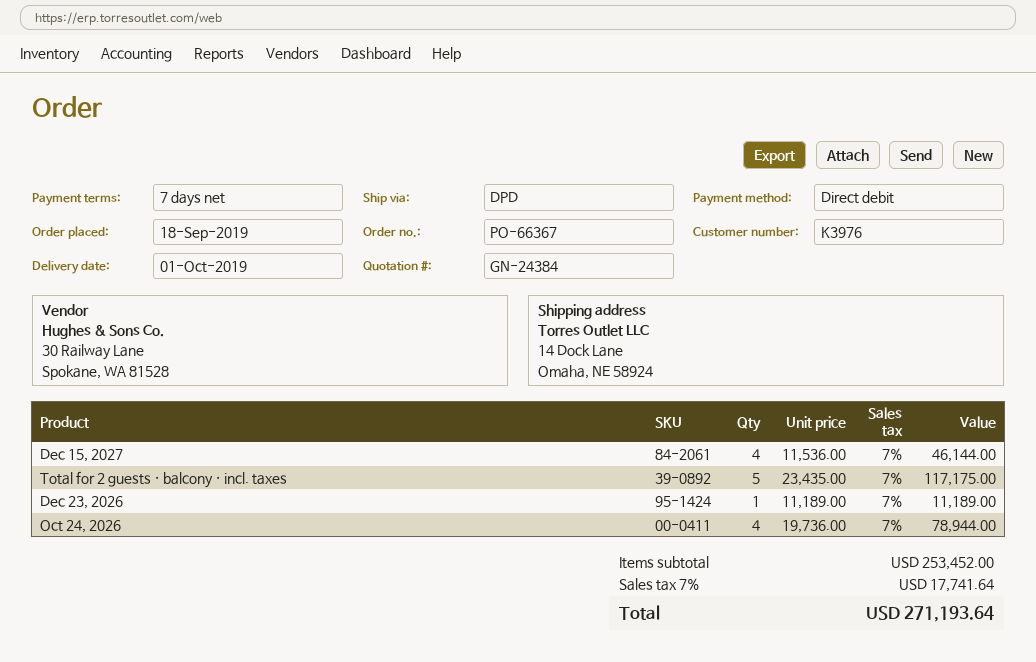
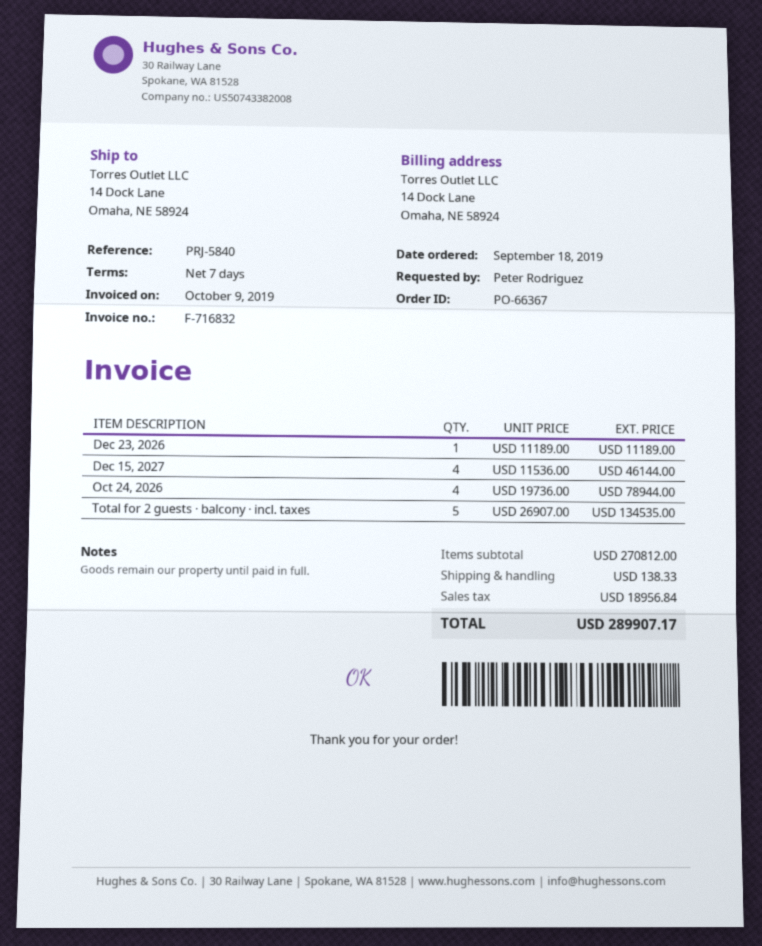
Total for 2 guests · balcony · incl. taxes: 5 x 23435.00 = 117175.00 -> 5 x 26907.00 = 134535.00
subtotal: 253452.00 -> 270812.00
shipping: none -> 138.33
tax: 17741.64 -> 18956.84
total: 271193.64 -> 289907.17

